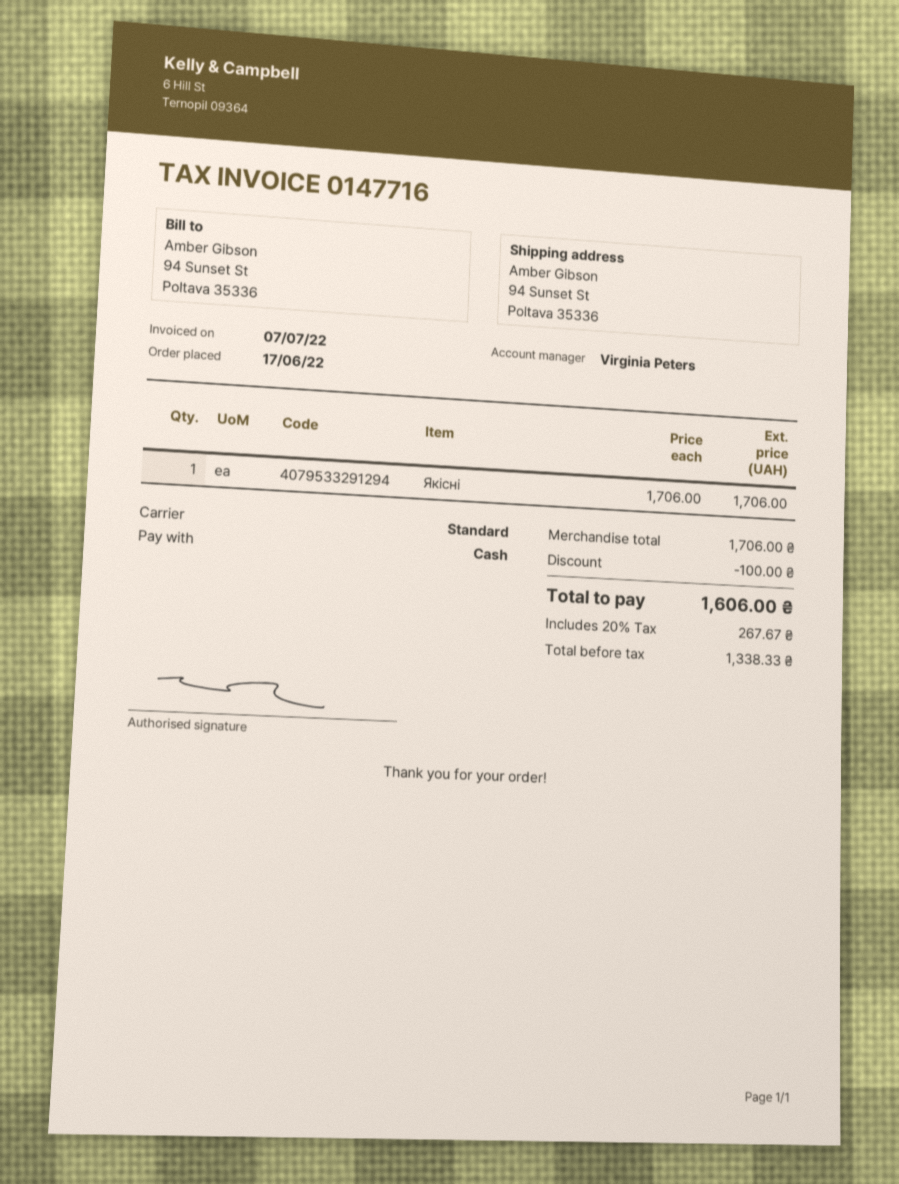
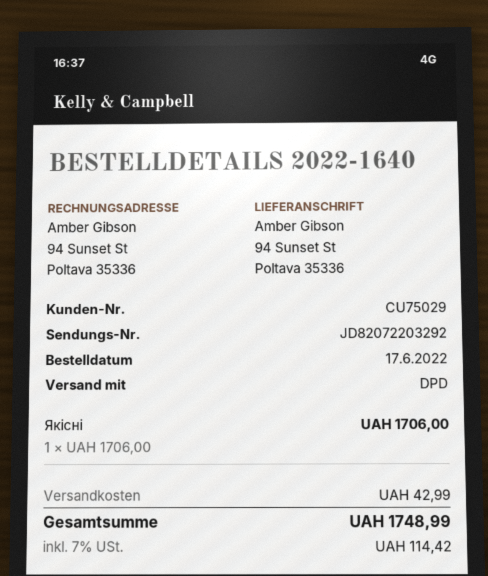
shipping method: standard -> DPD
discount: 100.00 -> none
shipping: none -> 42.99
tax: 20% = 267.67 -> 7% = 114.42
total: 1606.00 -> 1748.99

